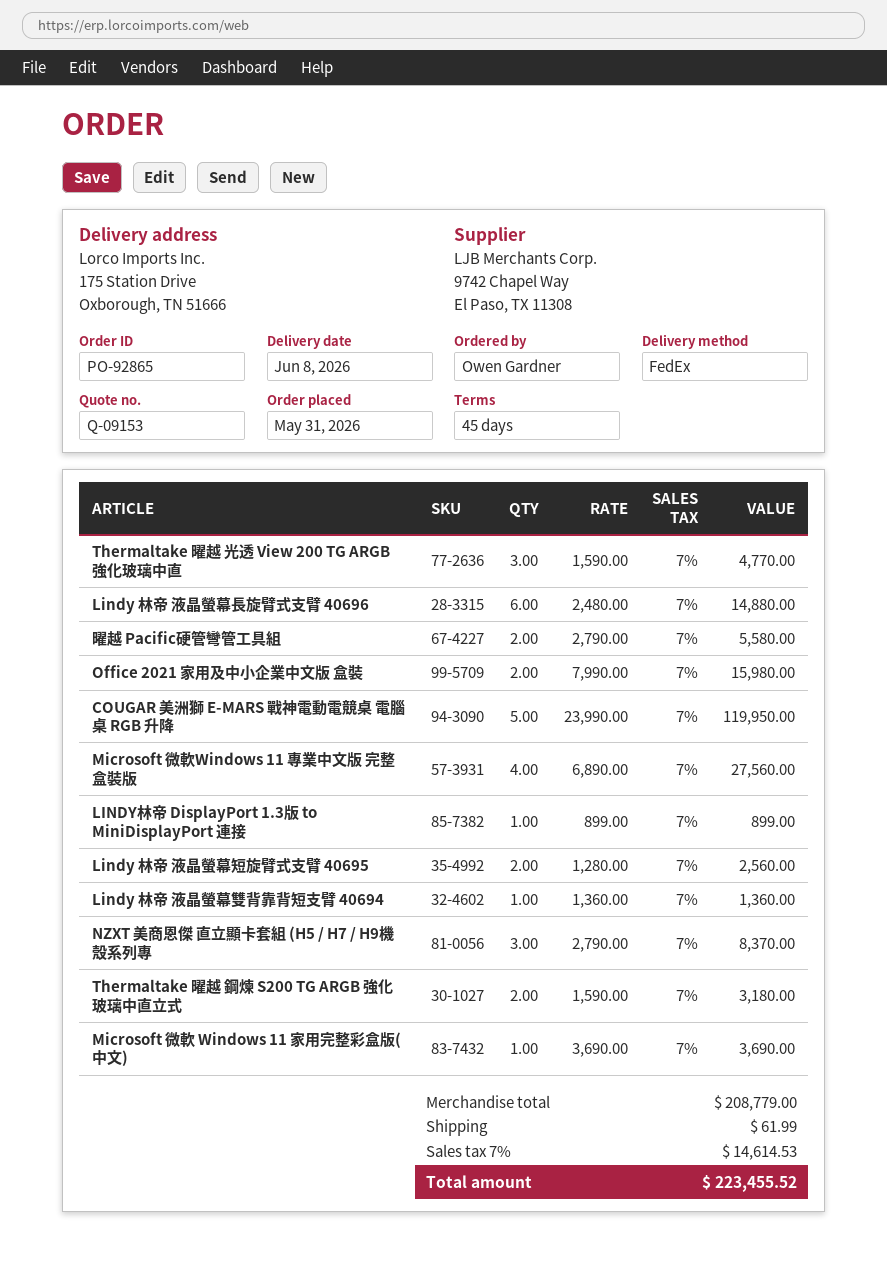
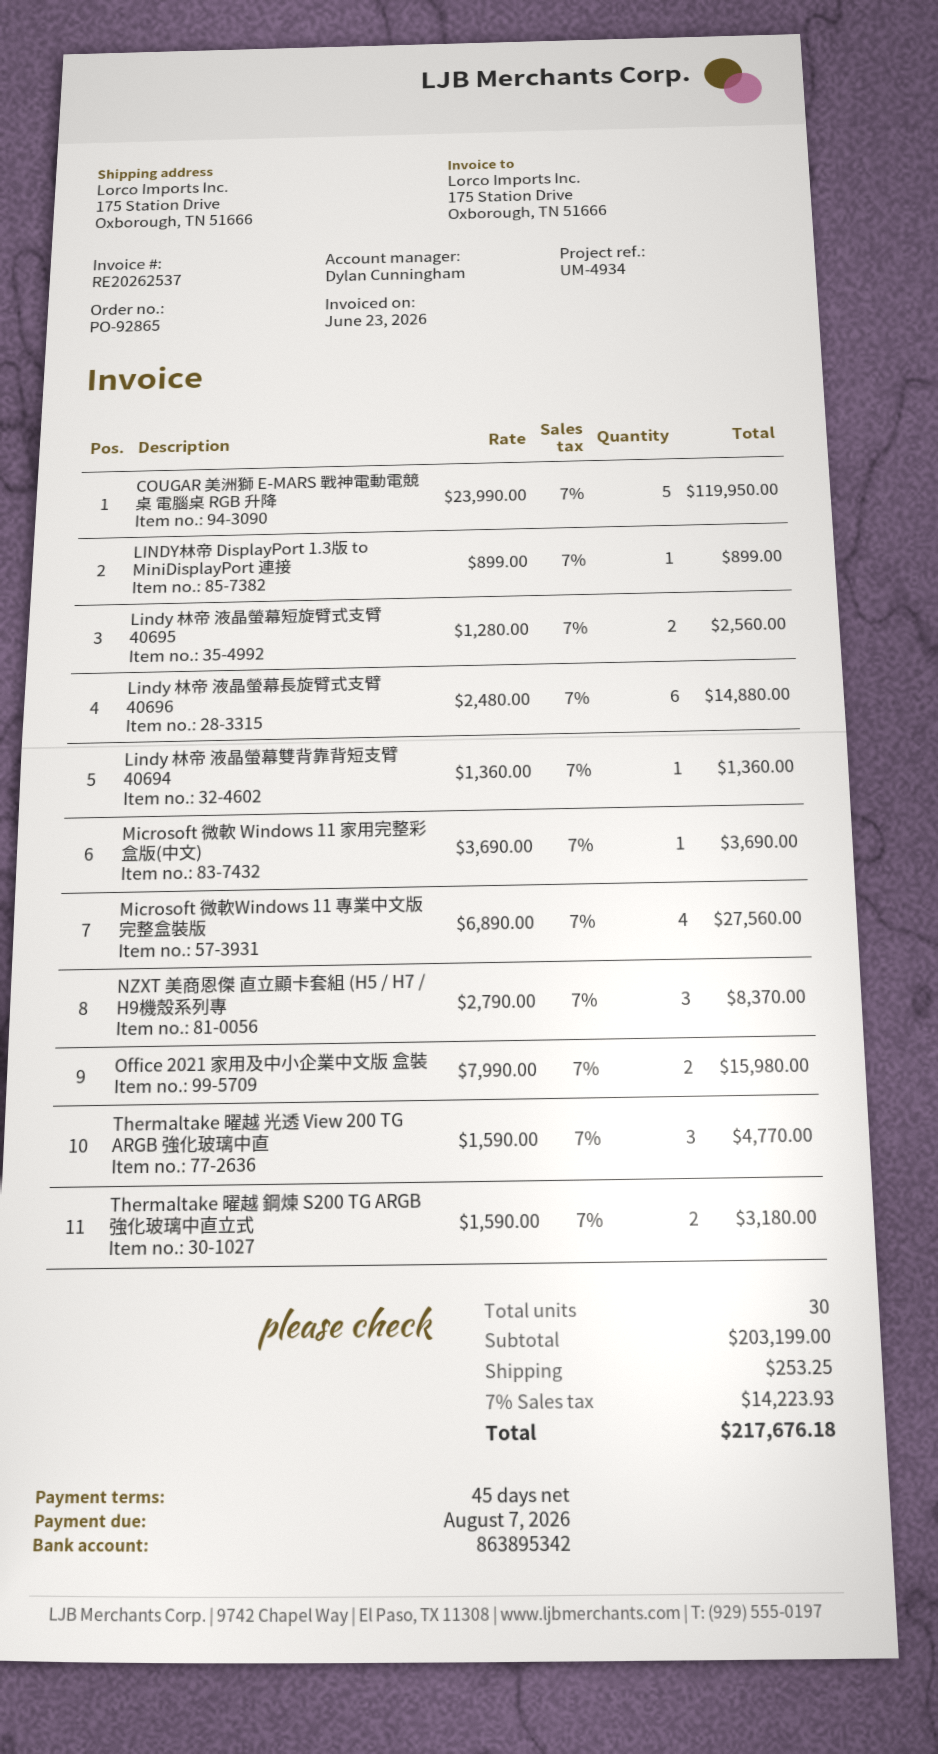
曜越 Pacific硬管彎管工具組: 2 x 2790.00 = 5580.00 -> none
subtotal: 208779.00 -> 203199.00
shipping: 61.99 -> 253.25
tax: 7% = 14614.53 -> 7% = 14223.93
total: 223455.52 -> 217676.18

